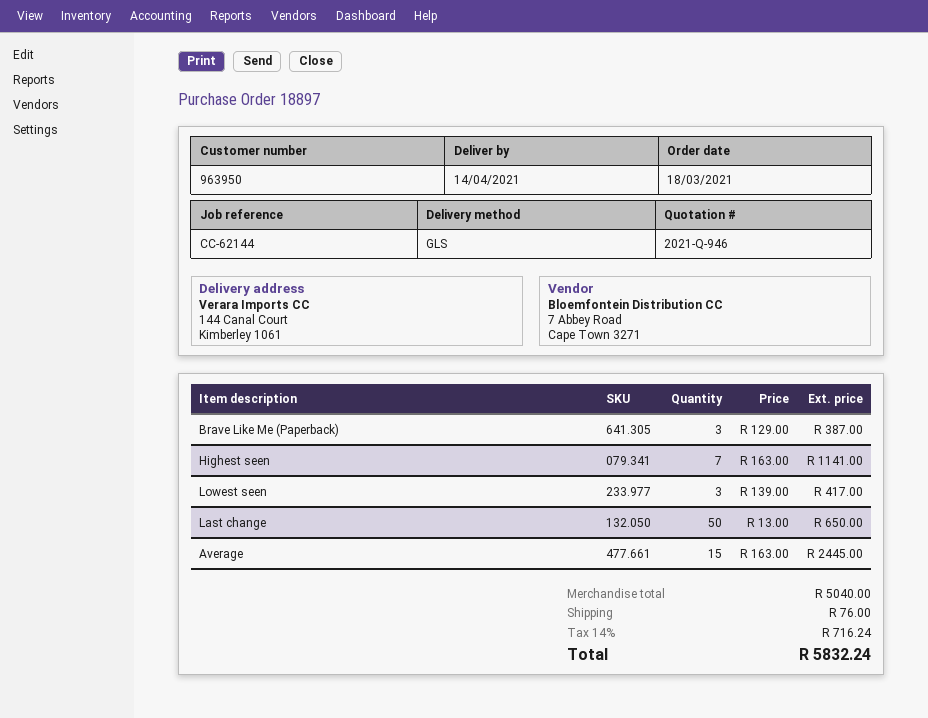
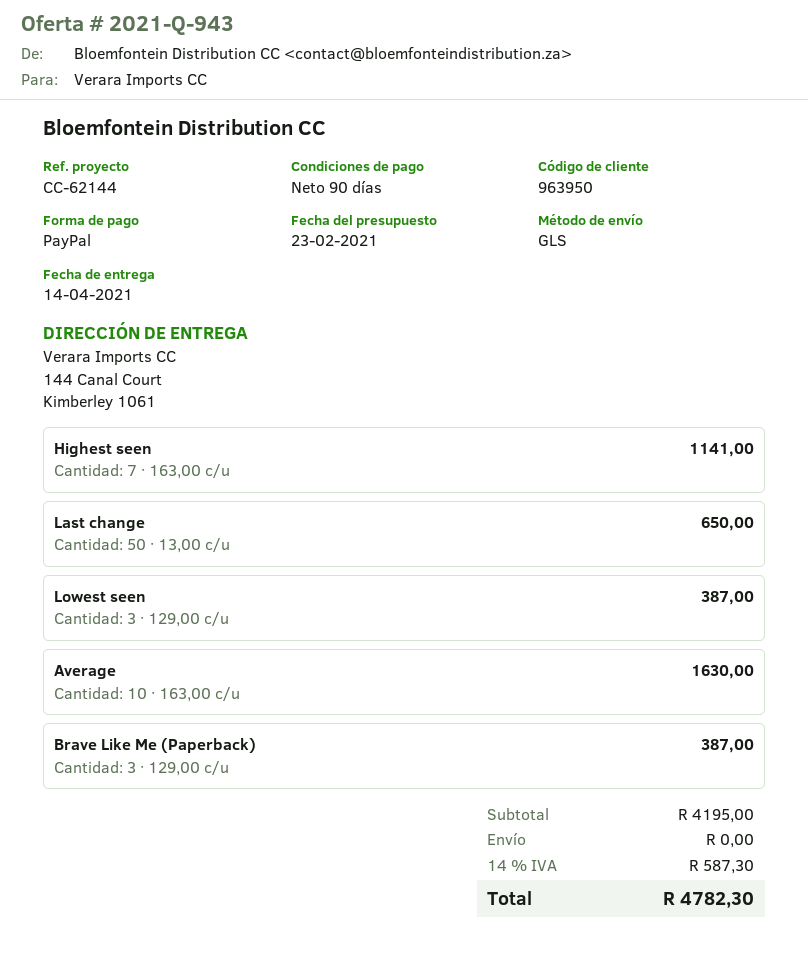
quote number: 2021-Q-946 -> 2021-Q-943
Lowest seen: 3 x 139.00 = 417.00 -> 3 x 129.00 = 387.00
Average: 15 x 163.00 = 2445.00 -> 10 x 163.00 = 1630.00
subtotal: 5040.00 -> 4195.00
shipping: 76.00 -> 0.00
tax: 14% = 716.24 -> 14% = 587.30
total: 5832.24 -> 4782.30

